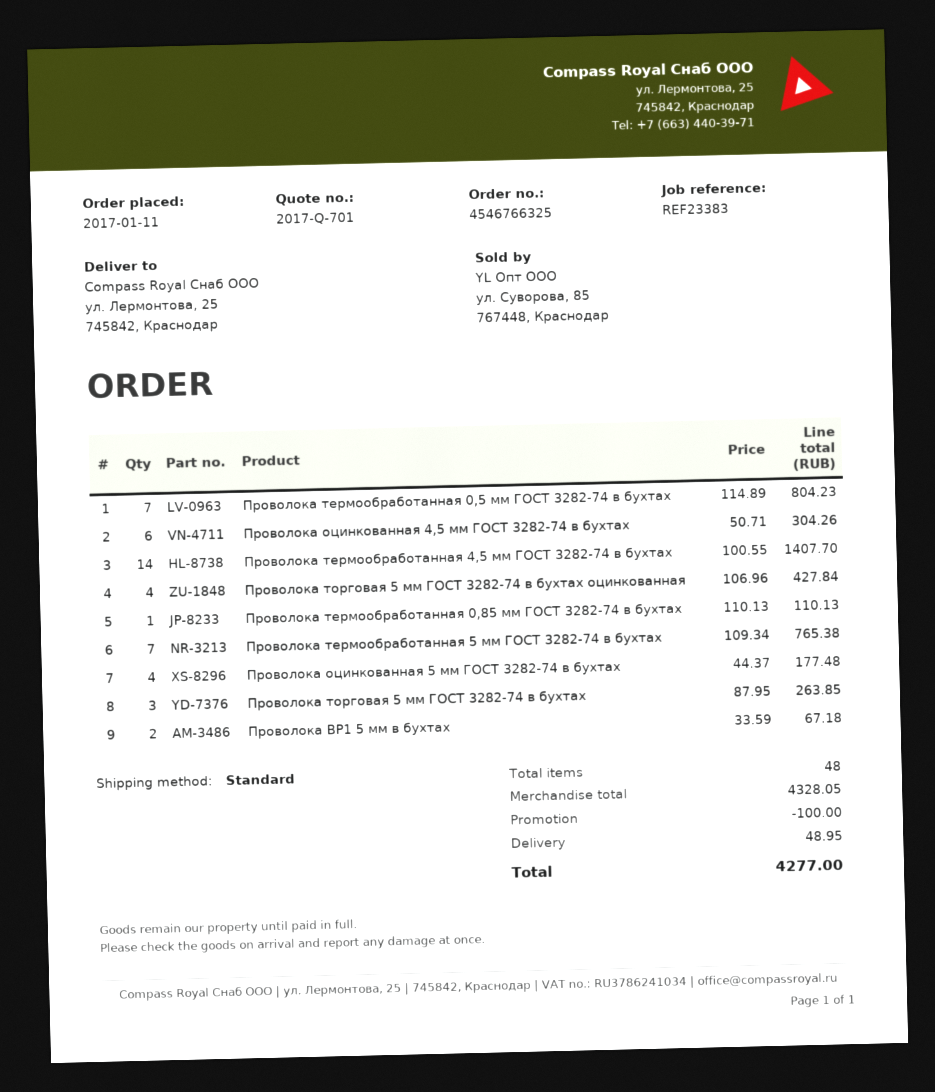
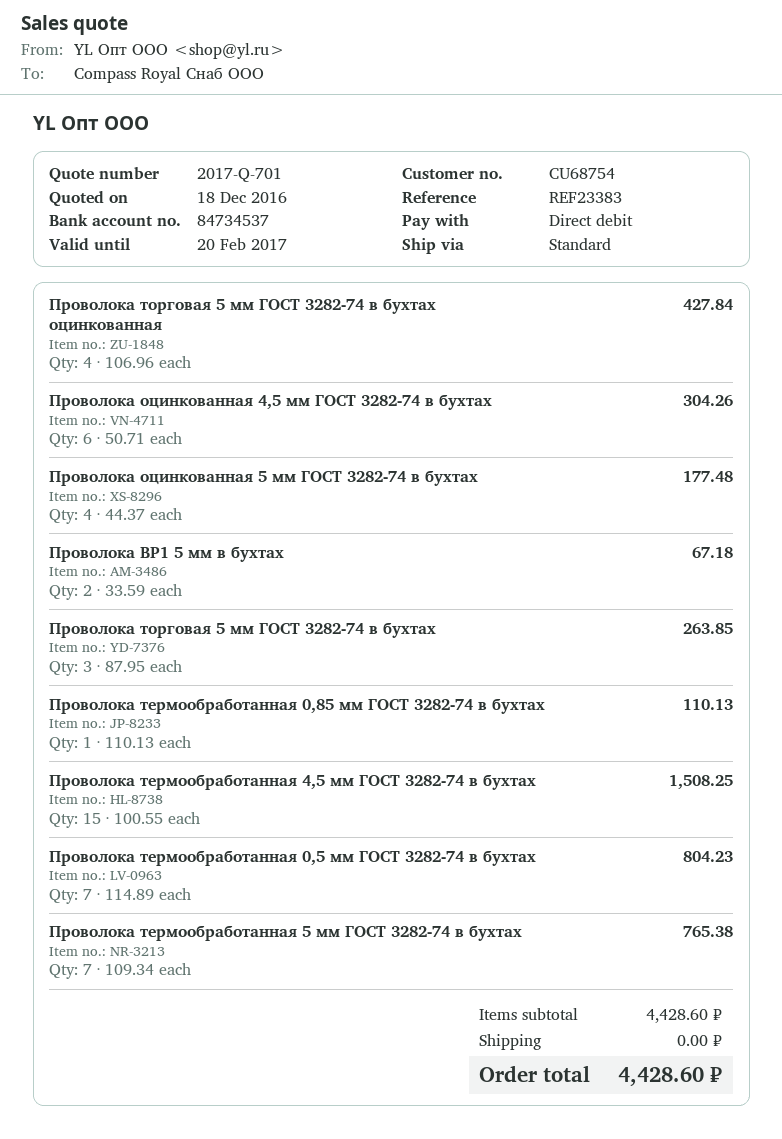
Проволока термообработанная 4,5 мм ГОСТ 3282-74 в бухтах: 14 x 100.55 = 1407.70 -> 15 x 100.55 = 1508.25
subtotal: 4328.05 -> 4428.60
discount: 100.00 -> none
shipping: 48.95 -> 0.00
total: 4277.00 -> 4428.60

